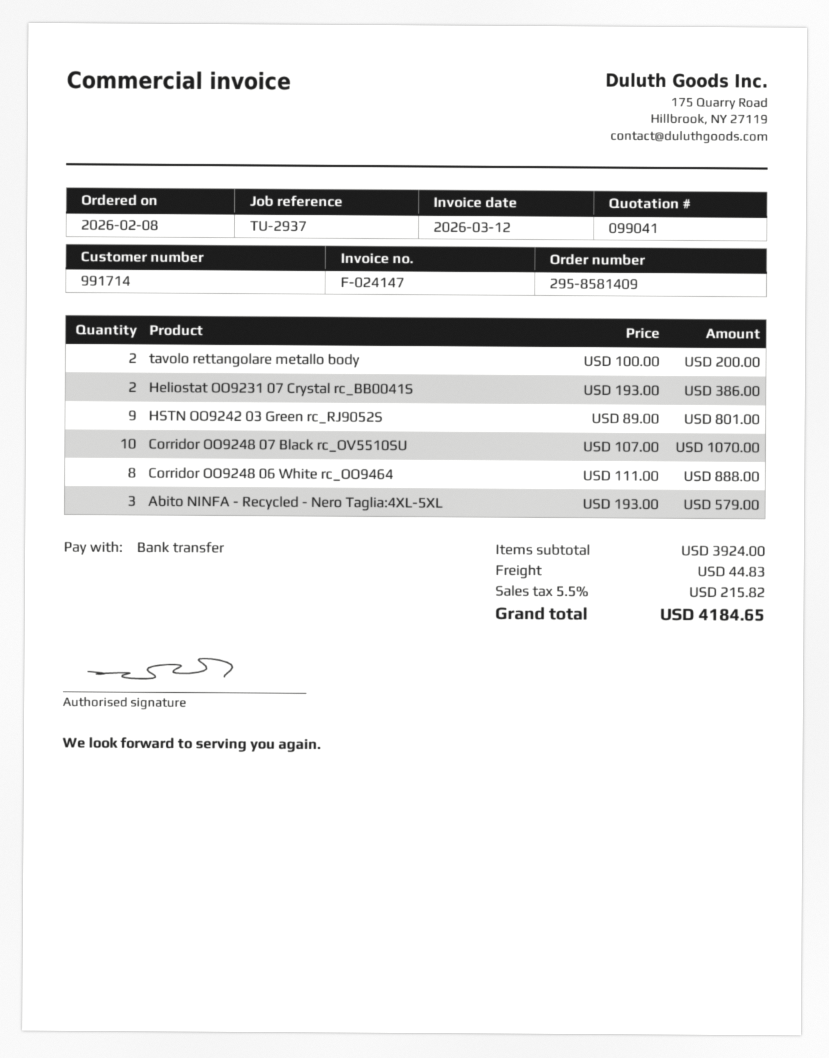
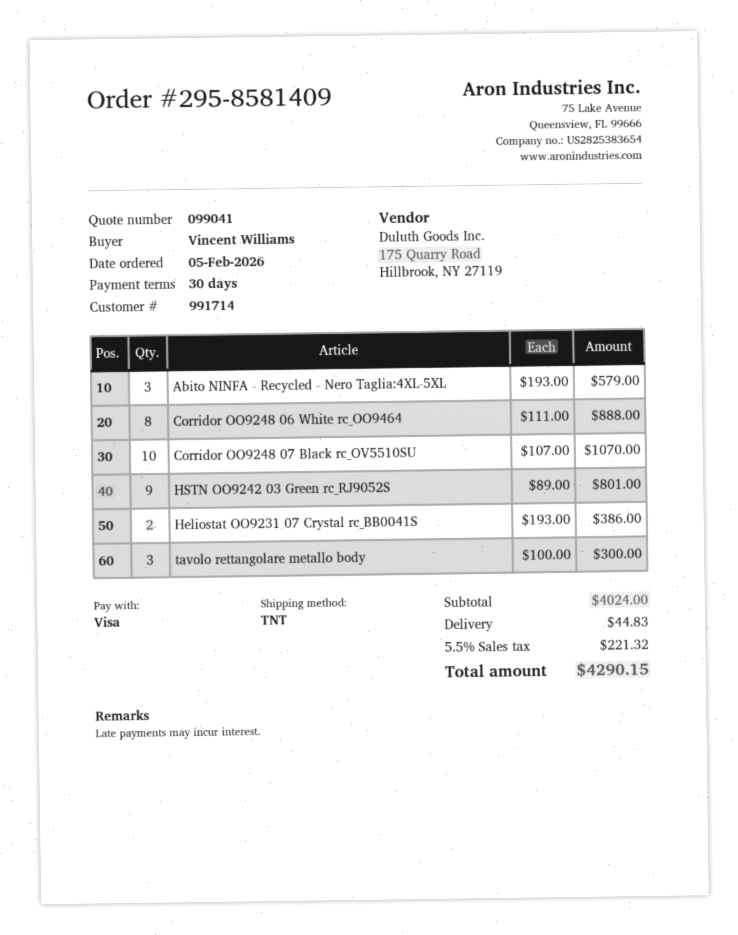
order date: 2026-02-08 -> 2026-02-05
payment method: bank transfer -> Visa
tavolo rettangolare metallo body: 2 x 100.00 = 200.00 -> 3 x 100.00 = 300.00
subtotal: 3924.00 -> 4024.00
tax: 5.5% = 215.82 -> 5.5% = 221.32
total: 4184.65 -> 4290.15

